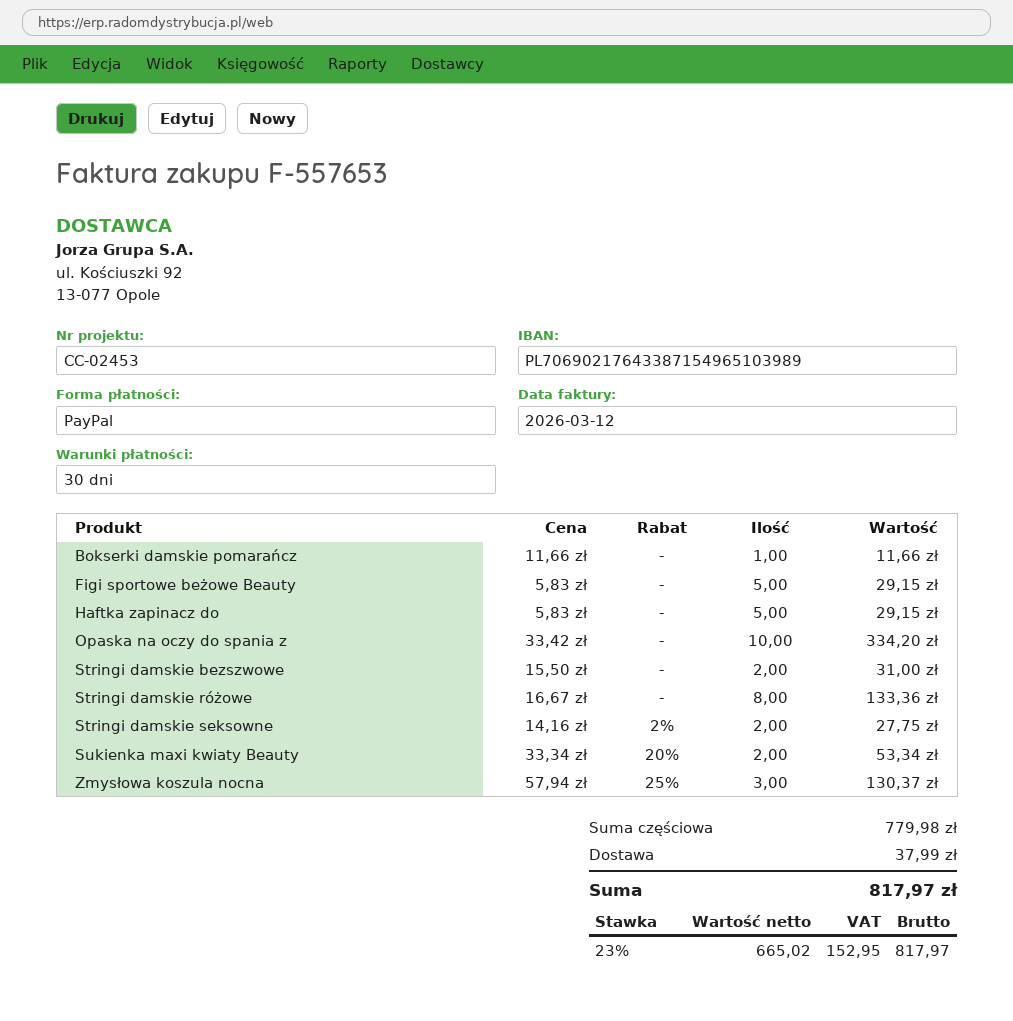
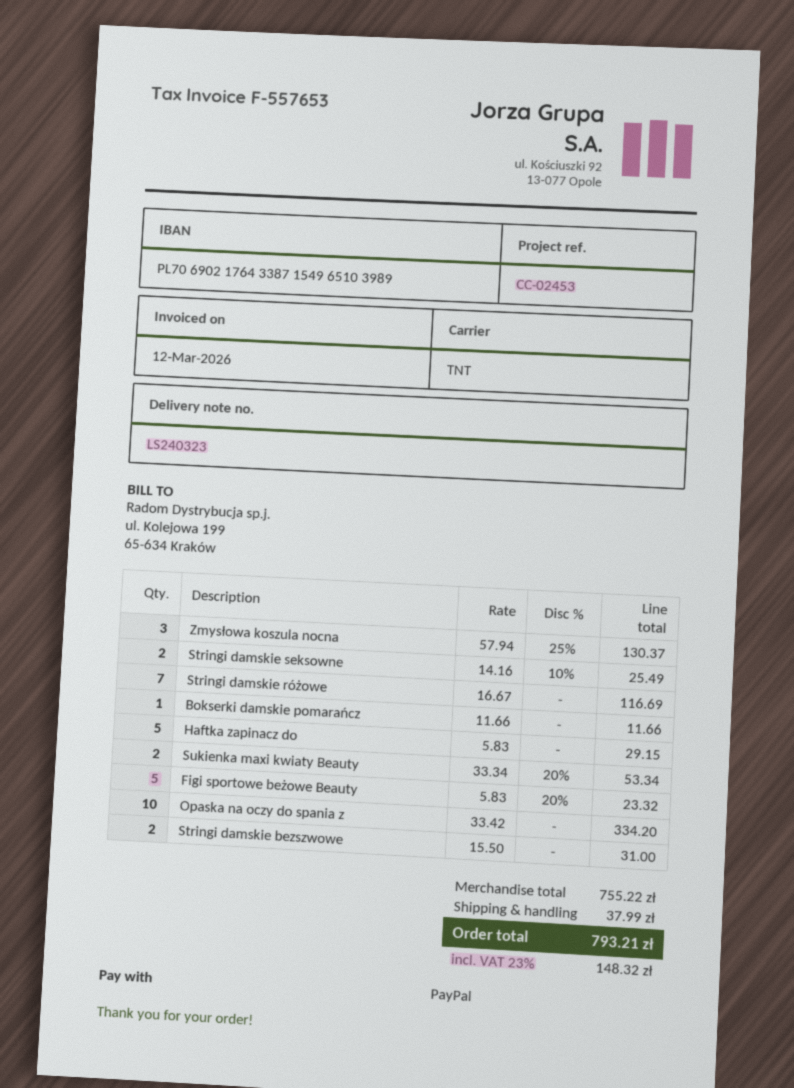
Figi sportowe beżowe Beauty: 5 x 5.83 = 29.15 -> 5 x 5.83 - 20% = 23.32
Stringi damskie różowe: 8 x 16.67 = 133.36 -> 7 x 16.67 = 116.69
Stringi damskie seksowne: 2 x 14.16 - 2% = 27.75 -> 2 x 14.16 - 10% = 25.49
subtotal: 779.98 -> 755.22
tax: 23% = 152.95 -> 23% = 148.32
total: 817.97 -> 793.21

